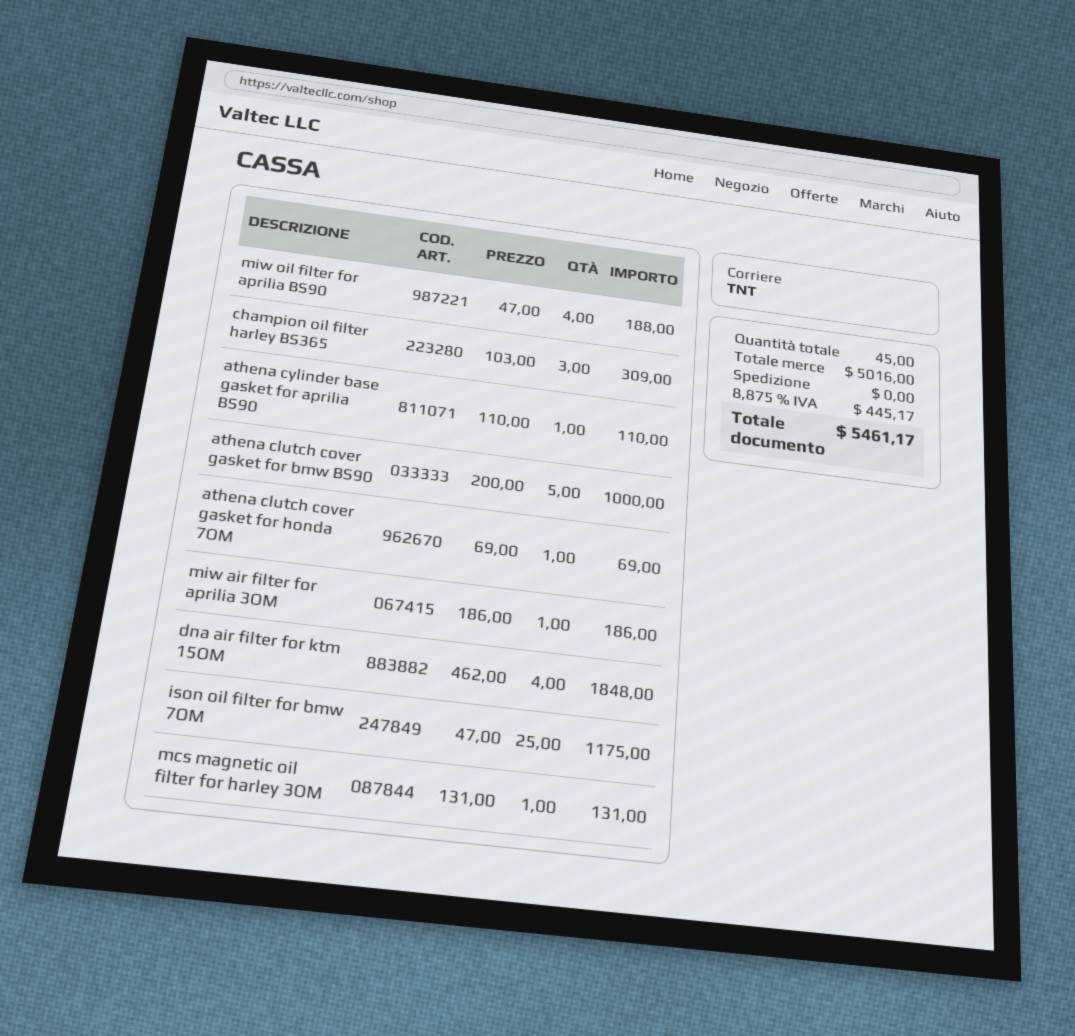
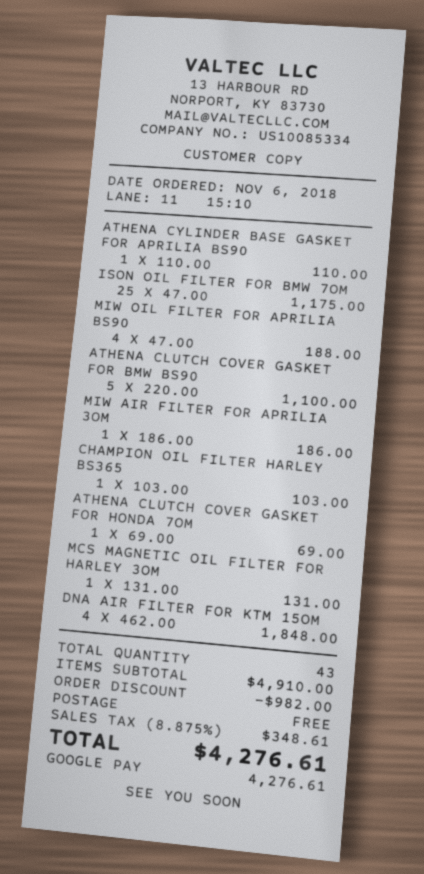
champion oil filter harley BS365: 3 x 103.00 = 309.00 -> 1 x 103.00 = 103.00
athena clutch cover gasket for bmw BS90: 5 x 200.00 = 1000.00 -> 5 x 220.00 = 1100.00
total quantity: 45 -> 43
subtotal: 5016.00 -> 4910.00
discount: none -> 982.00
tax: 8.875% = 445.17 -> 8.875% = 348.61
total: 5461.17 -> 4276.61

